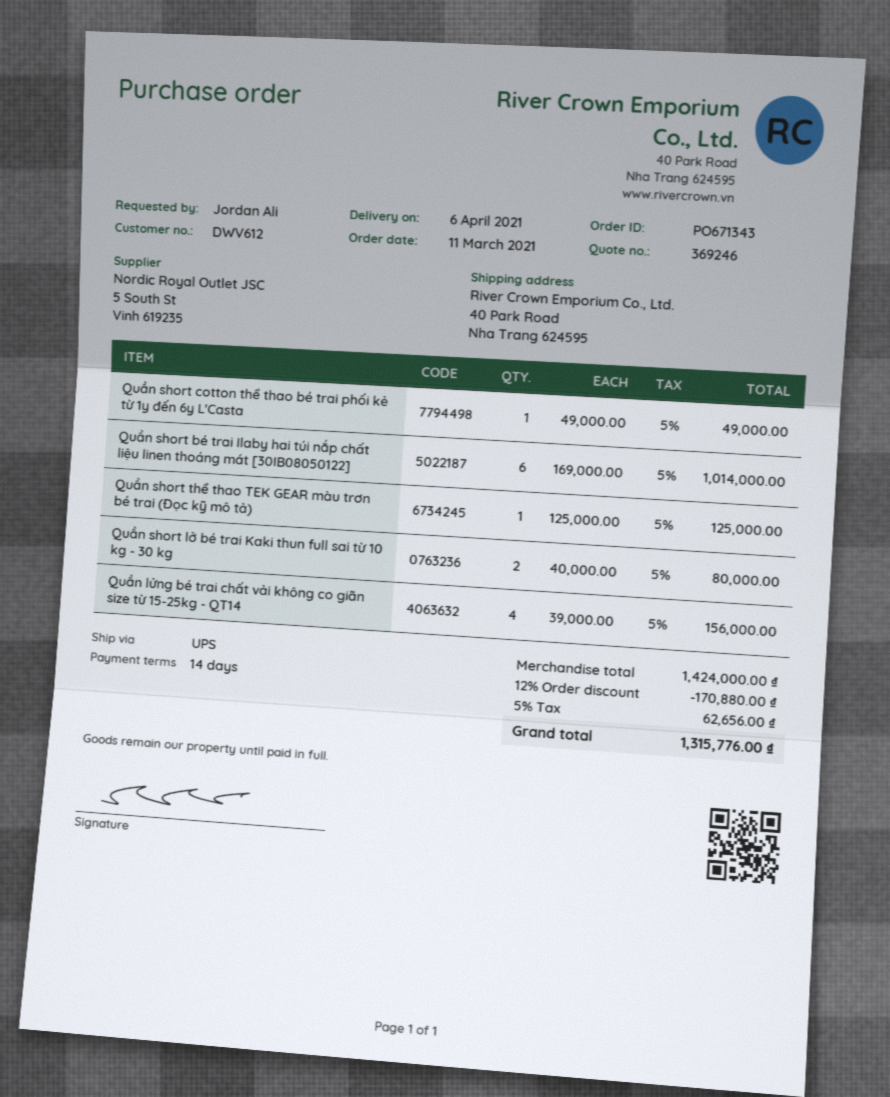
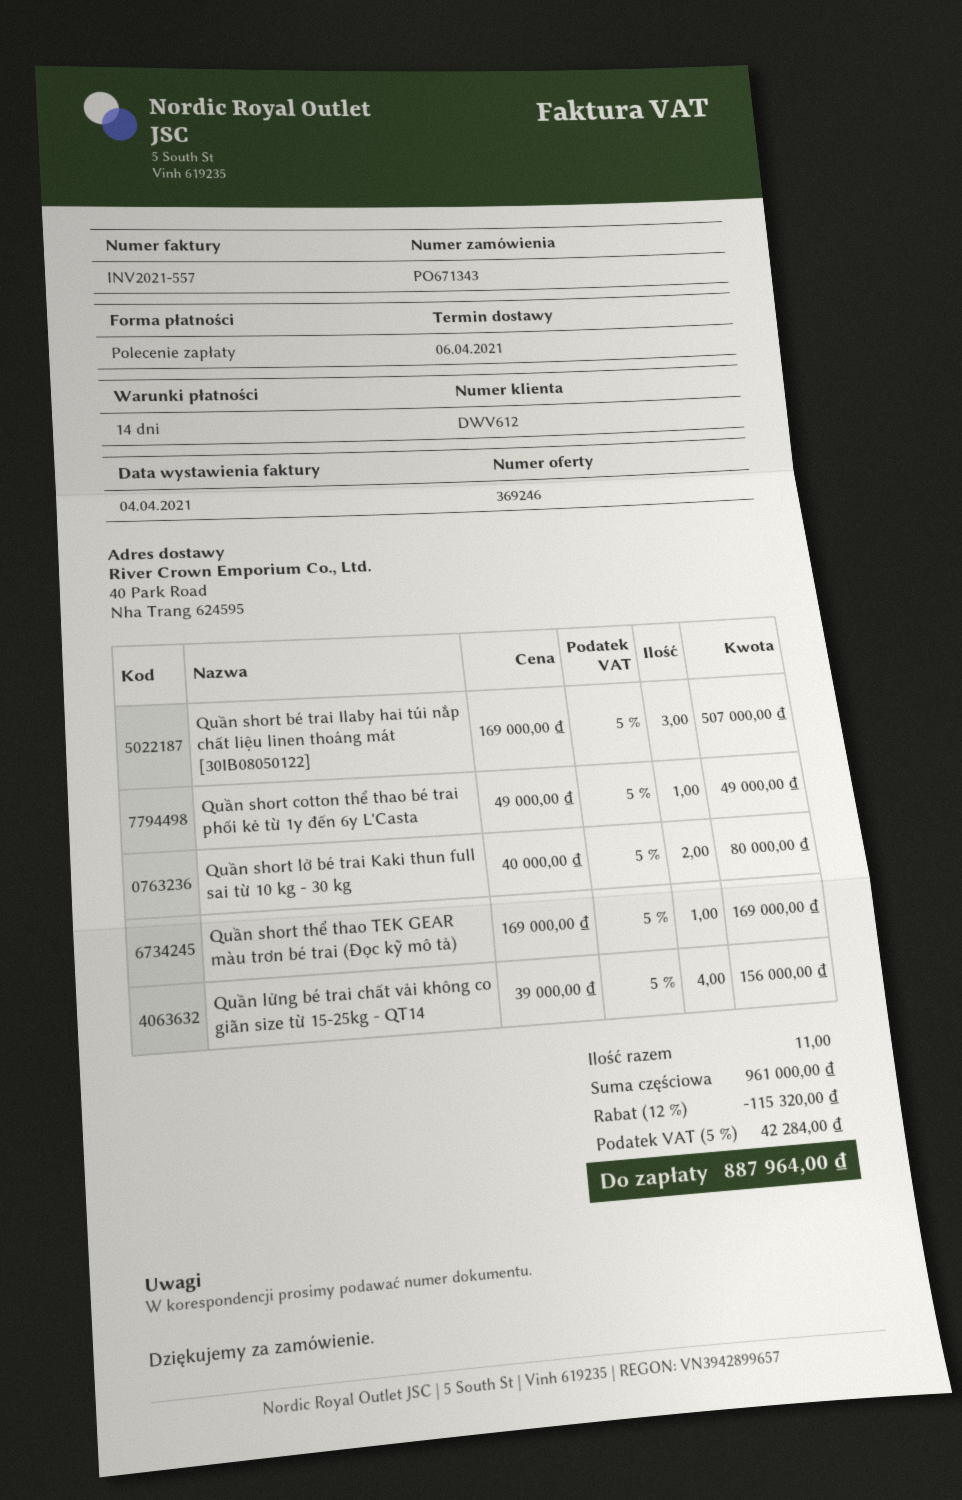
Quần short bé trai Ilaby hai túi nắp chất liệu linen thoáng mát [30IB08050122]: 6 x 169000.00 = 1014000.00 -> 3 x 169000.00 = 507000.00
Quần short thể thao TEK GEAR màu trơn bé trai (Đọc kỹ mô tả): 1 x 125000.00 = 125000.00 -> 1 x 169000.00 = 169000.00
subtotal: 1424000.00 -> 961000.00
discount: 12% = 170880.00 -> 12% = 115320.00
tax: 5% = 62656.00 -> 5% = 42284.00
total: 1315776.00 -> 887964.00

